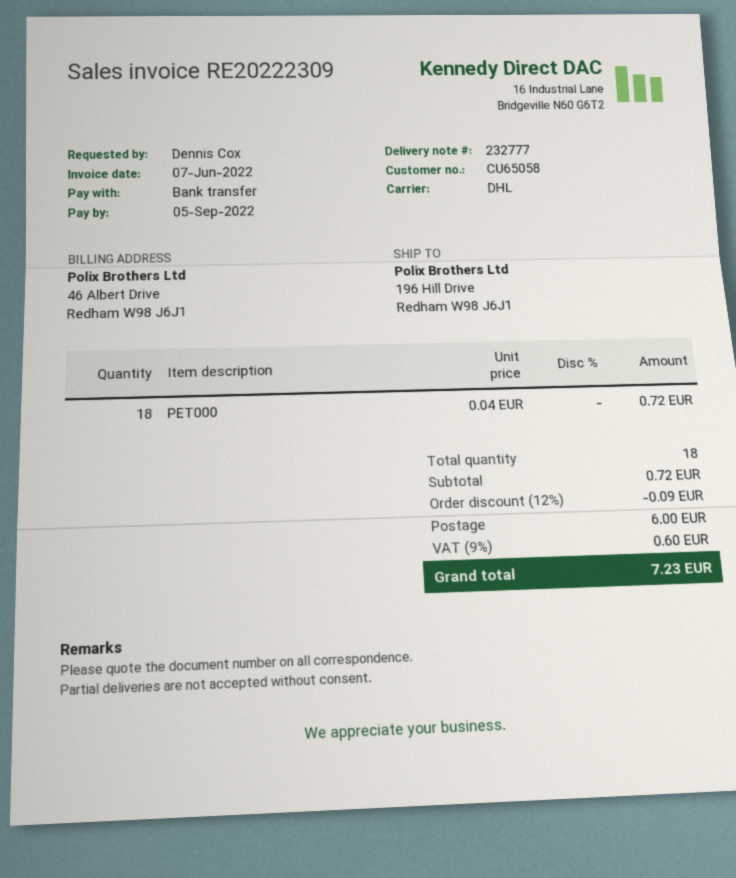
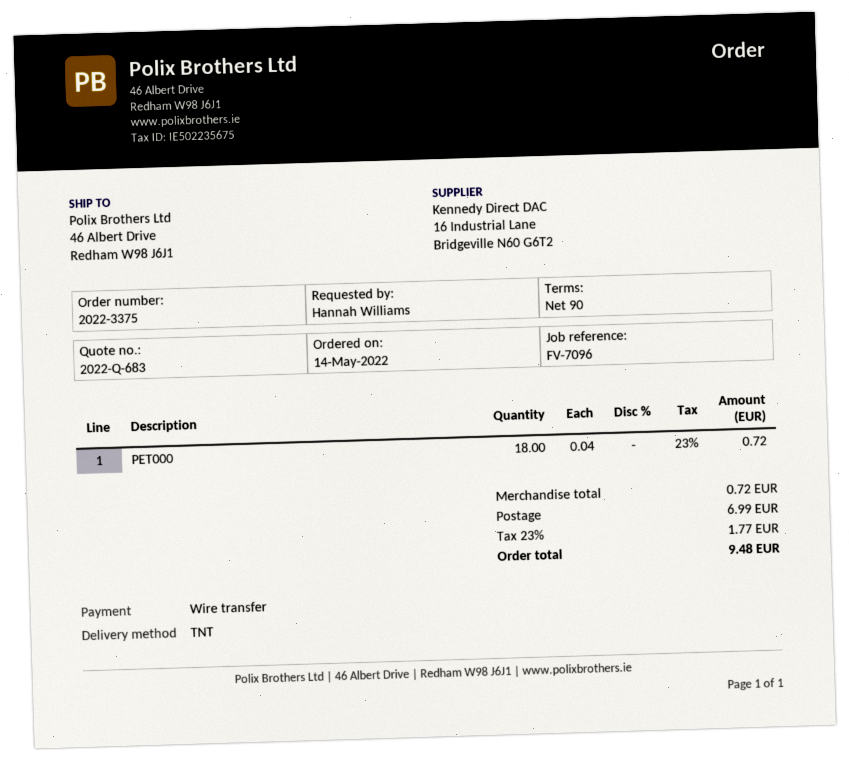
ordered by: Dennis Cox -> Hannah Williams
shipping method: DHL -> TNT
ship to: 196 Hill Drive, Redham W98 J6J1 -> 46 Albert Drive, Redham W98 J6J1
discount: 12% = 0.09 -> none
shipping: 6.00 -> 6.99
tax: 9% = 0.60 -> 23% = 1.77
total: 7.23 -> 9.48

